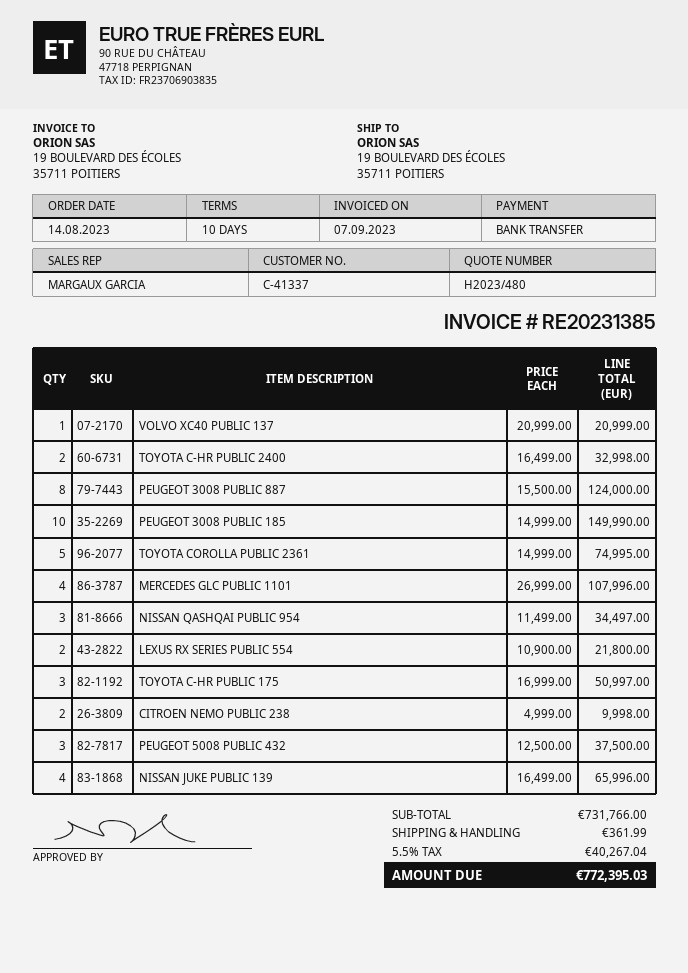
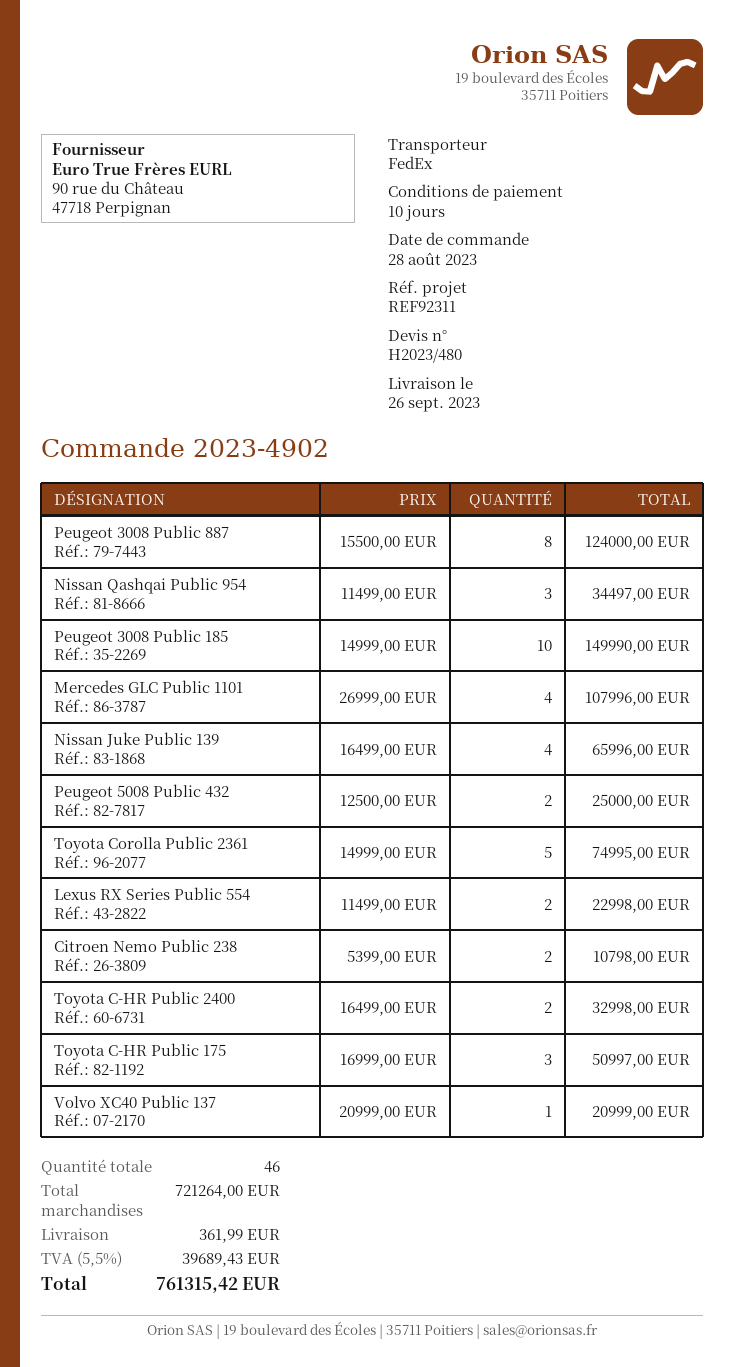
order date: 2023-08-14 -> 2023-08-28
LEXUS RX SERIES PUBLIC 554: 2 x 10900.00 = 21800.00 -> 2 x 11499.00 = 22998.00
CITROEN NEMO PUBLIC 238: 2 x 4999.00 = 9998.00 -> 2 x 5399.00 = 10798.00
PEUGEOT 5008 PUBLIC 432: 3 x 12500.00 = 37500.00 -> 2 x 12500.00 = 25000.00
subtotal: 731766.00 -> 721264.00
tax: 5.5% = 40267.04 -> 5.5% = 39689.43
total: 772395.03 -> 761315.42

